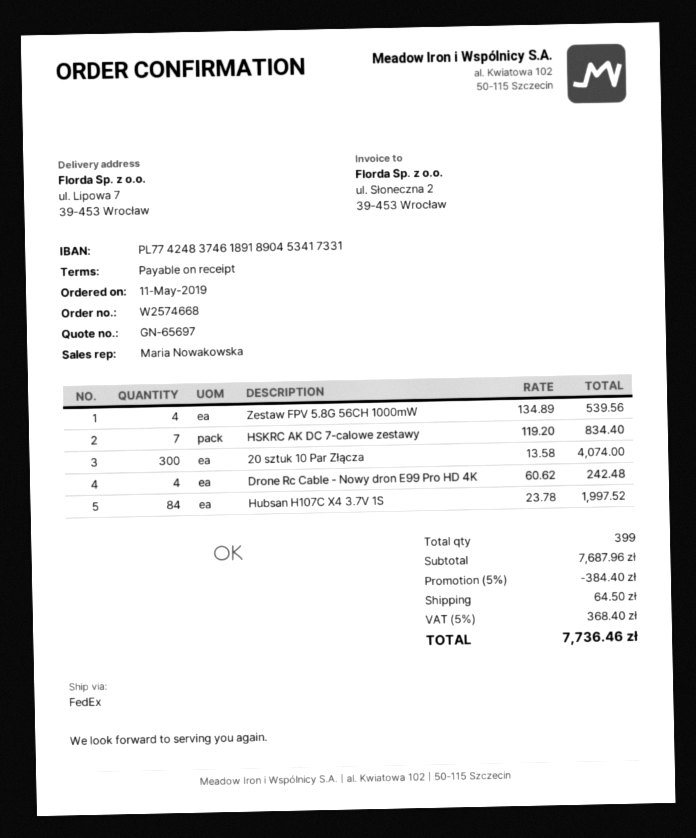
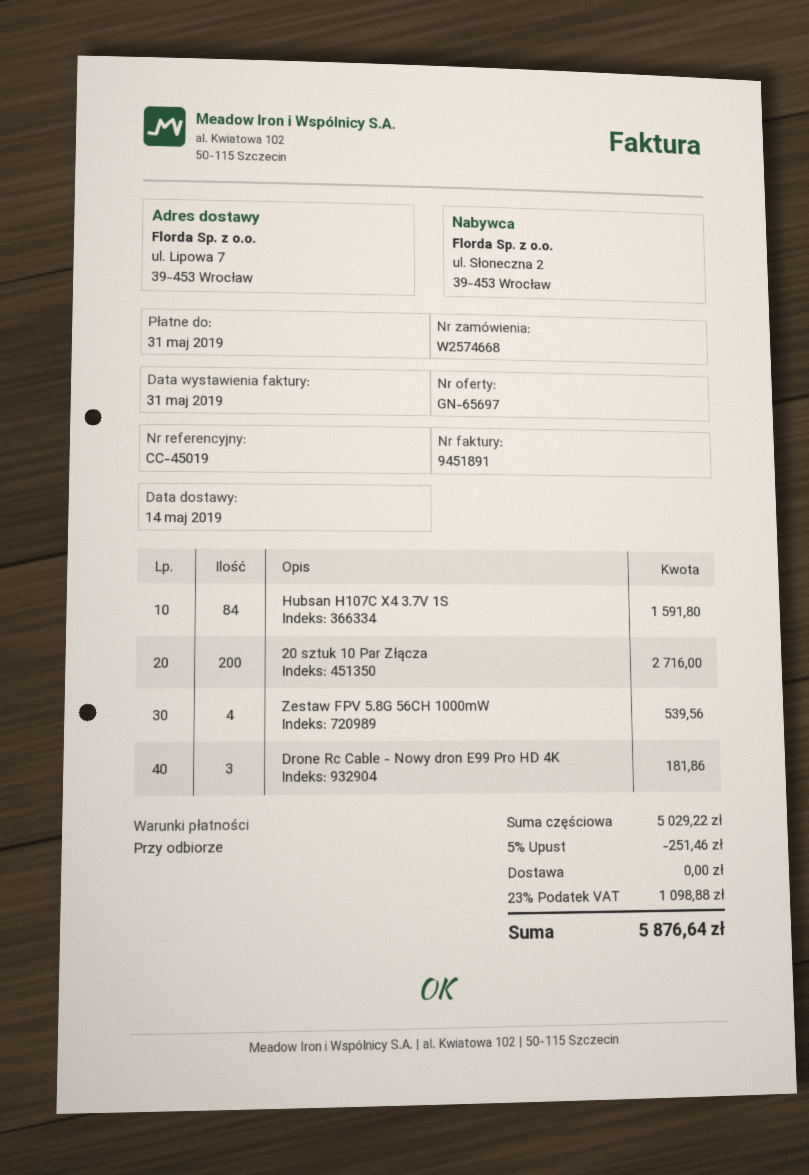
HSKRC AK DC 7-calowe zestawy: 7 for 834.40 -> none
20 sztuk 10 Par Złącza: 300 for 4074.00 -> 200 for 2716.00
Drone Rc Cable - Nowy dron E99 Pro HD 4K: 4 for 242.48 -> 3 for 181.86
Hubsan H107C X4 3.7V 1S: 84 for 1997.52 -> 84 for 1591.80
subtotal: 7687.96 -> 5029.22
discount: 5% = 384.40 -> 5% = 251.46
shipping: 64.50 -> 0.00
tax: 5% = 368.40 -> 23% = 1098.88
total: 7736.46 -> 5876.64

